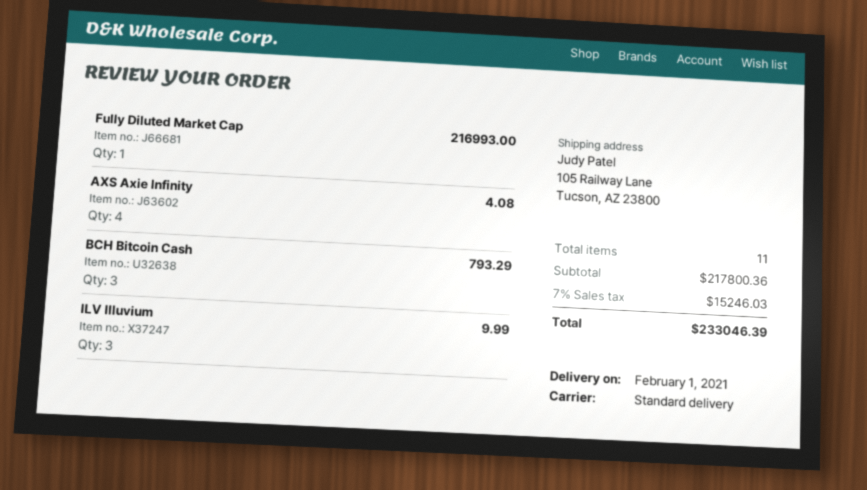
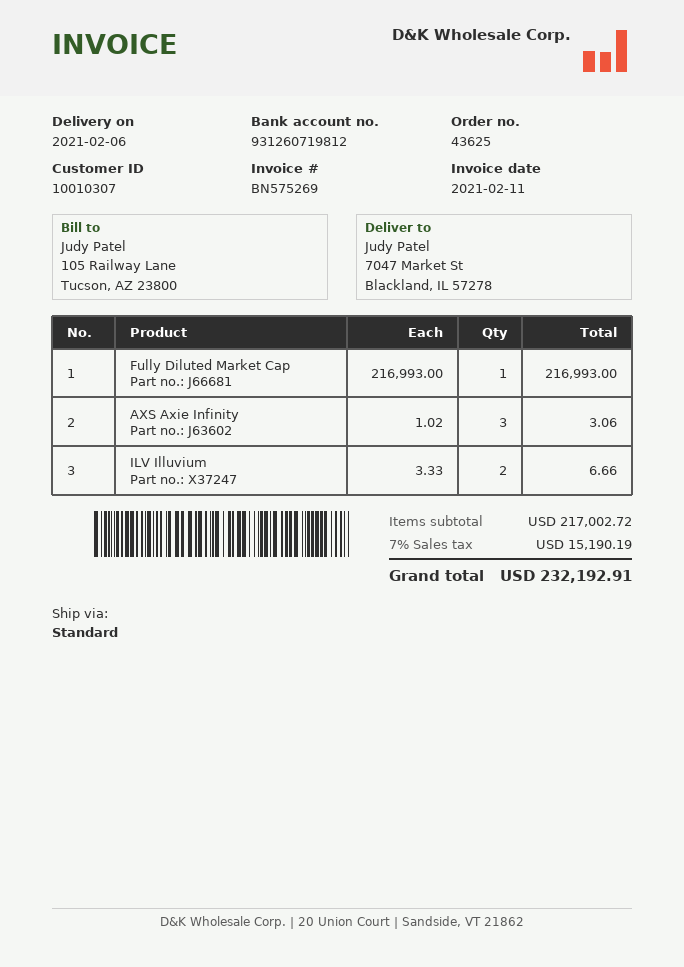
delivery date: 2021-02-01 -> 2021-02-06
ship to: 105 Railway Lane, Tucson, AZ 23800 -> 7047 Market St, Blackland, IL 57278
AXS Axie Infinity: 4 for 4.08 -> 3 for 3.06
BCH Bitcoin Cash: 3 for 793.29 -> none
ILV Illuvium: 3 for 9.99 -> 2 for 6.66
subtotal: 217800.36 -> 217002.72
tax: 7% = 15246.03 -> 7% = 15190.19
total: 233046.39 -> 232192.91

